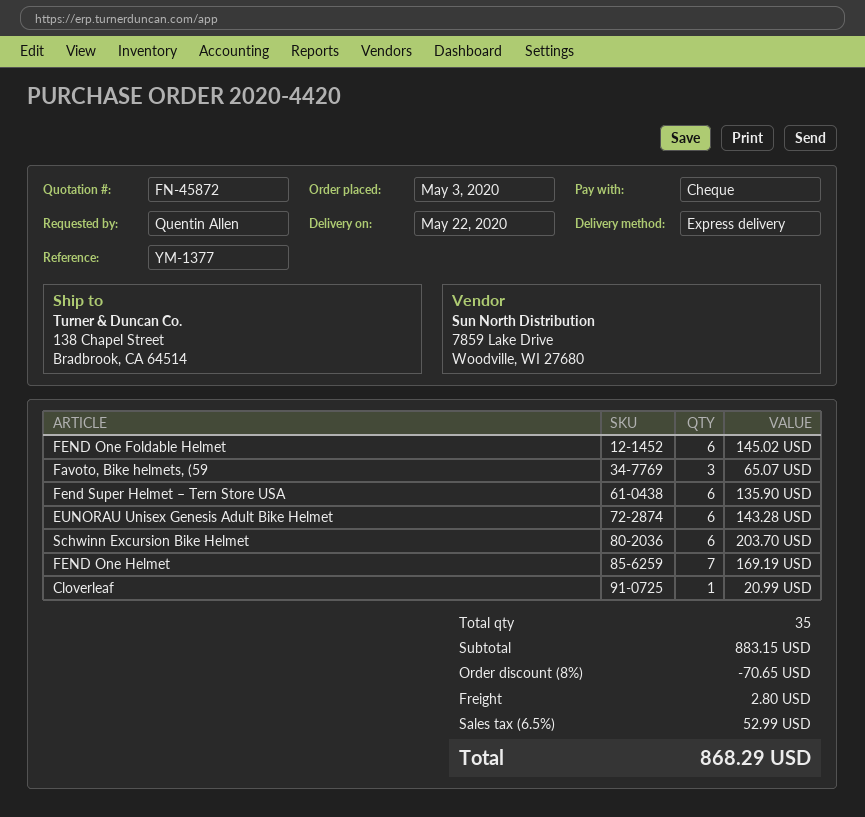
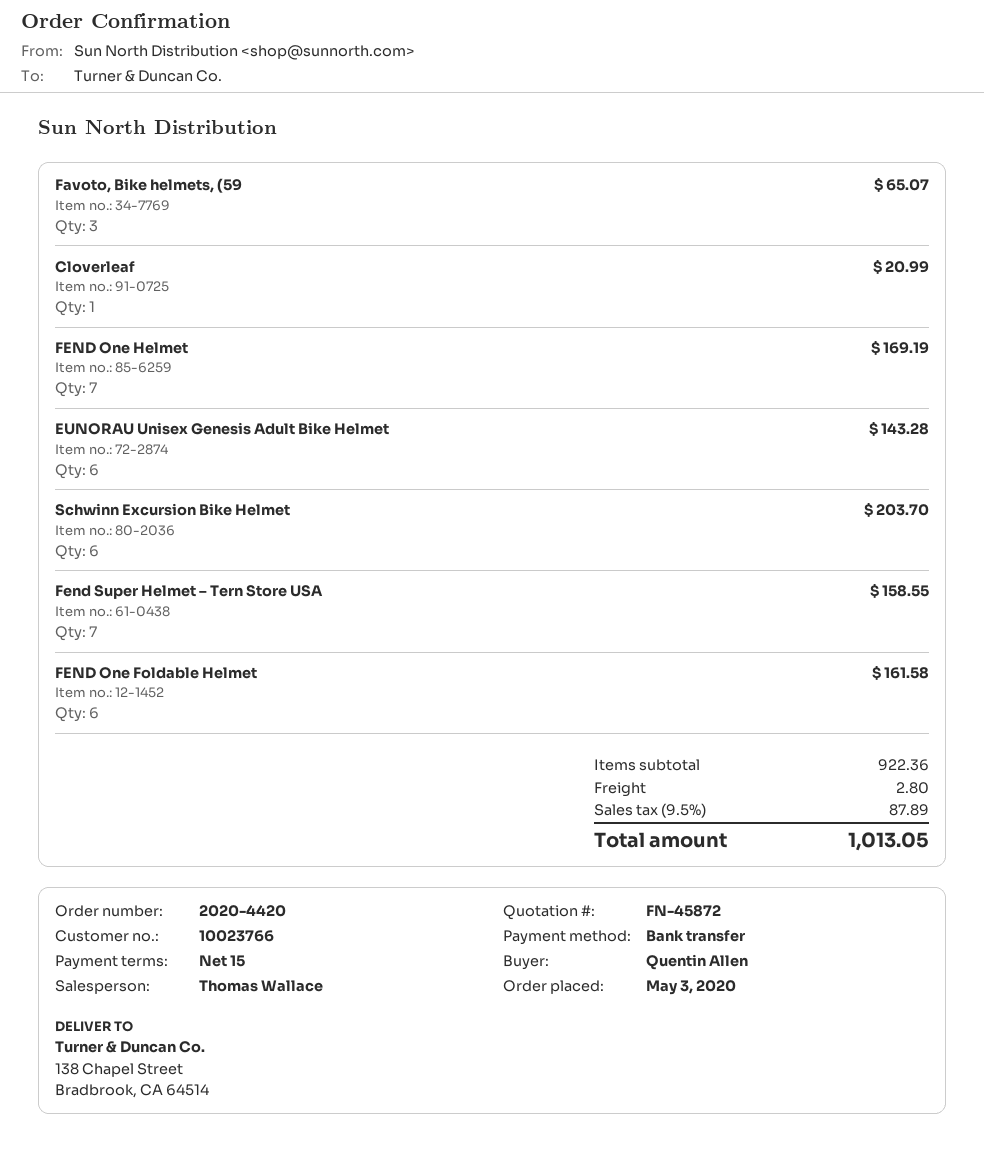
payment method: cheque -> bank transfer
FEND One Foldable Helmet: 6 for 145.02 -> 6 for 161.58
Fend Super Helmet – Tern Store USA: 6 for 135.90 -> 7 for 158.55
subtotal: 883.15 -> 922.36
discount: 8% = 70.65 -> none
tax: 6.5% = 52.99 -> 9.5% = 87.89
total: 868.29 -> 1013.05

